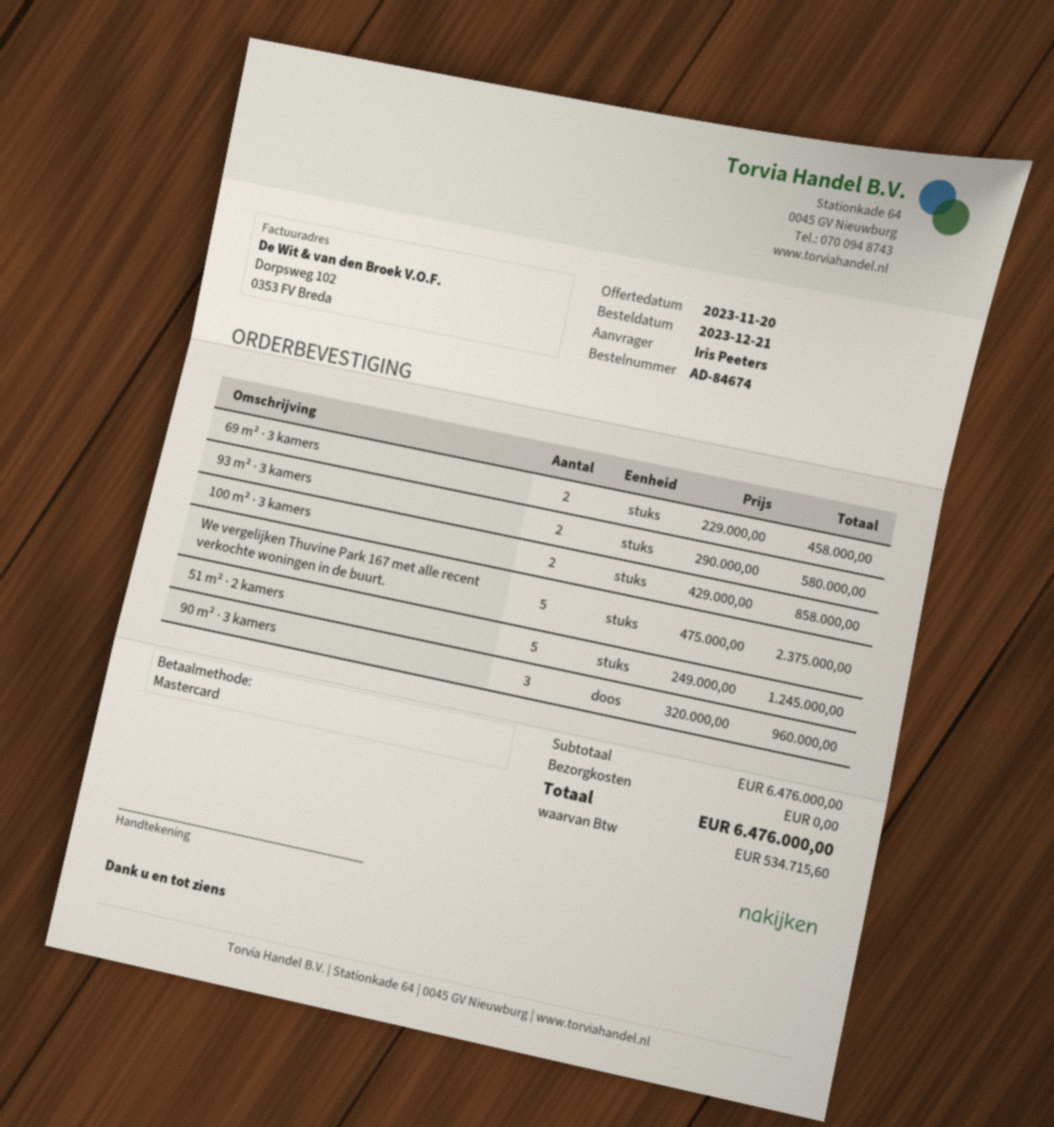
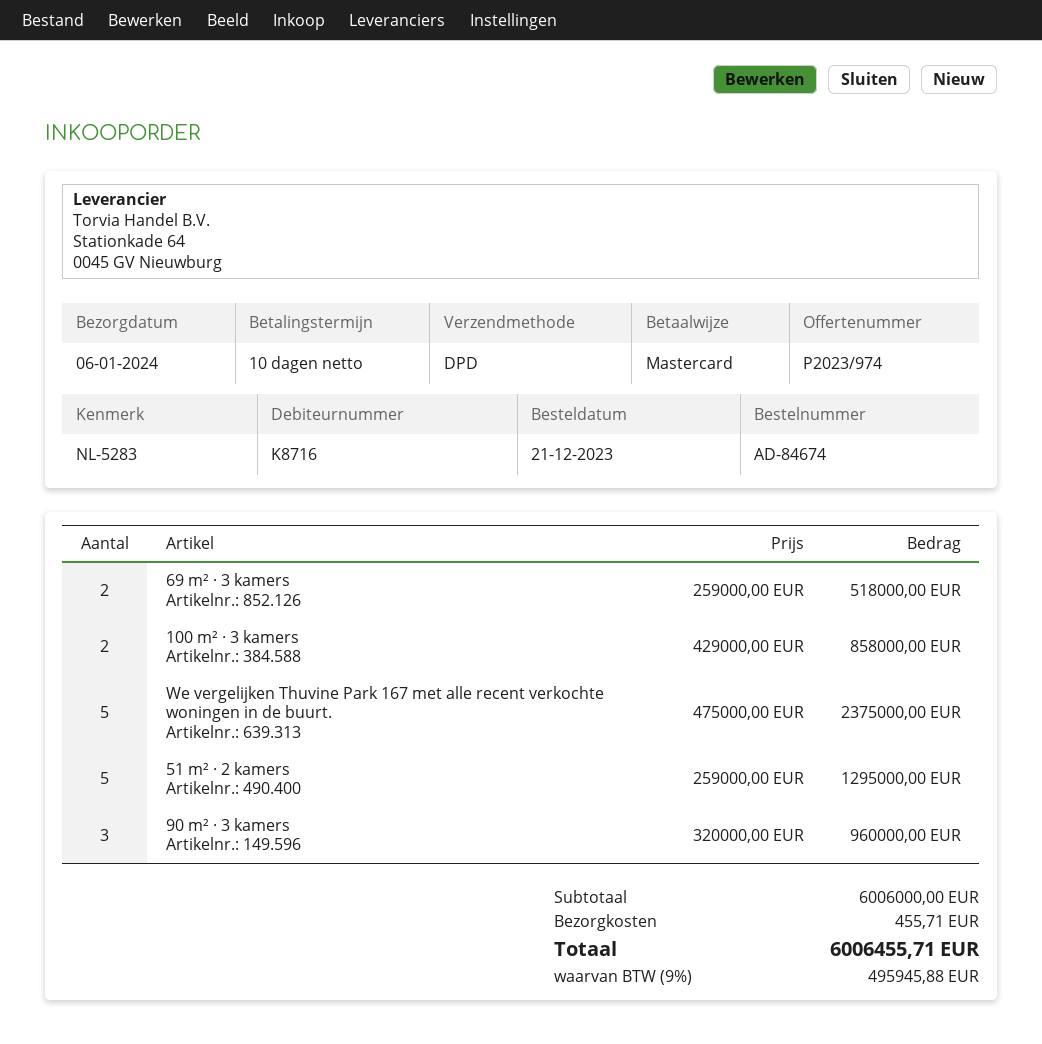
69 m² · 3 kamers: 2 x 229000.00 = 458000.00 -> 2 x 259000.00 = 518000.00
93 m² · 3 kamers: 2 x 290000.00 = 580000.00 -> none
51 m² · 2 kamers: 5 x 249000.00 = 1245000.00 -> 5 x 259000.00 = 1295000.00
subtotal: 6476000.00 -> 6006000.00
shipping: 0.00 -> 455.71
tax: 534715.60 -> 495945.88
total: 6476000.00 -> 6006455.71

